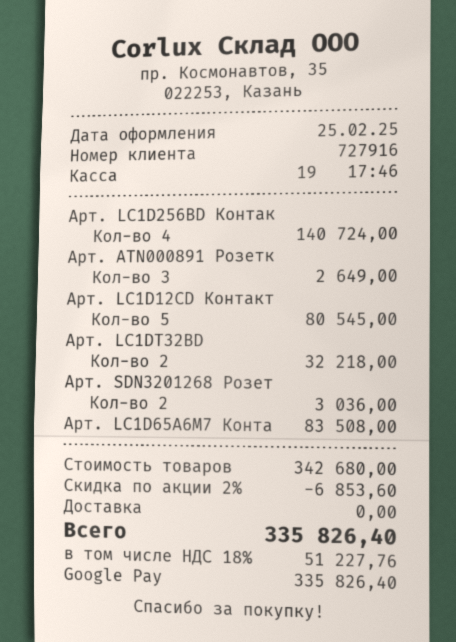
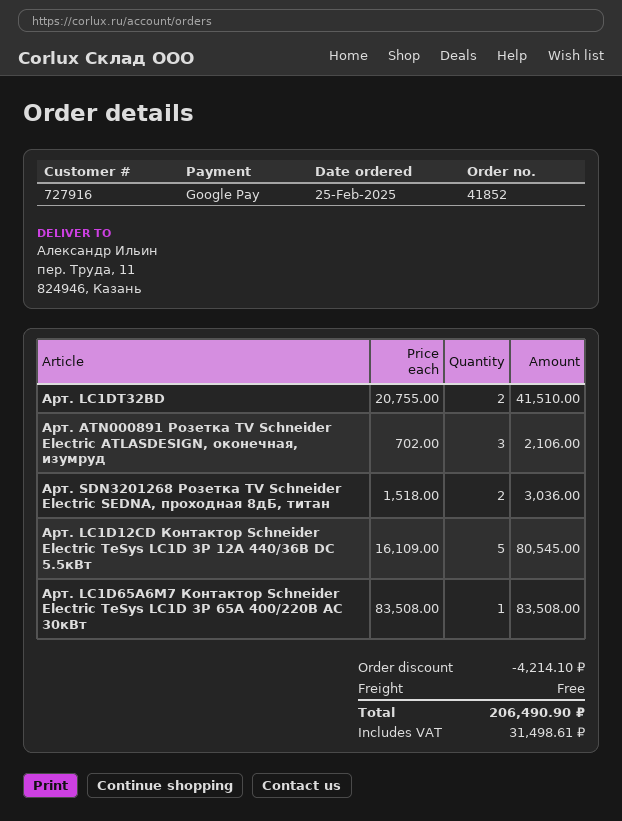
Арт. LC1D256BD Контак: 4 for 140724.00 -> none
Арт. ATN000891 Розетк: 3 for 2649.00 -> 3 for 2106.00
Арт. LC1DT32BD: 2 for 32218.00 -> 2 for 41510.00
discount: 6853.60 -> 4214.10
tax: 51227.76 -> 31498.61
total: 335826.40 -> 206490.90

